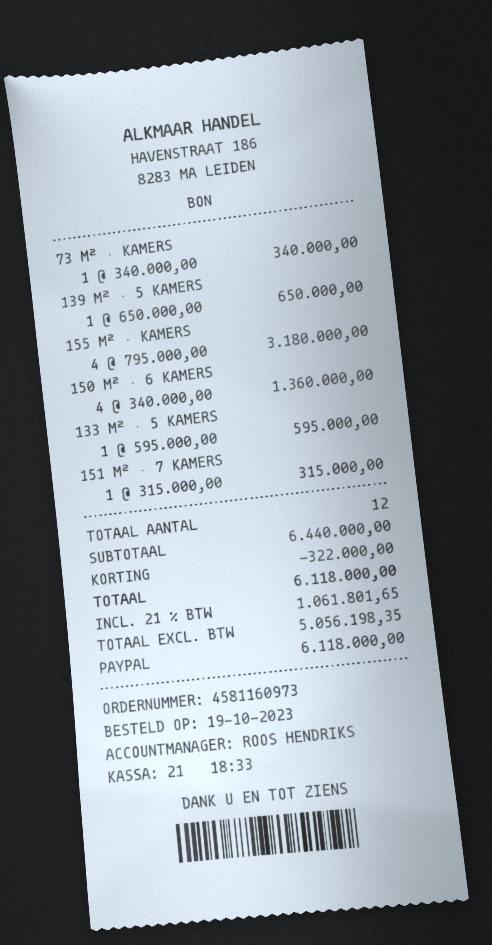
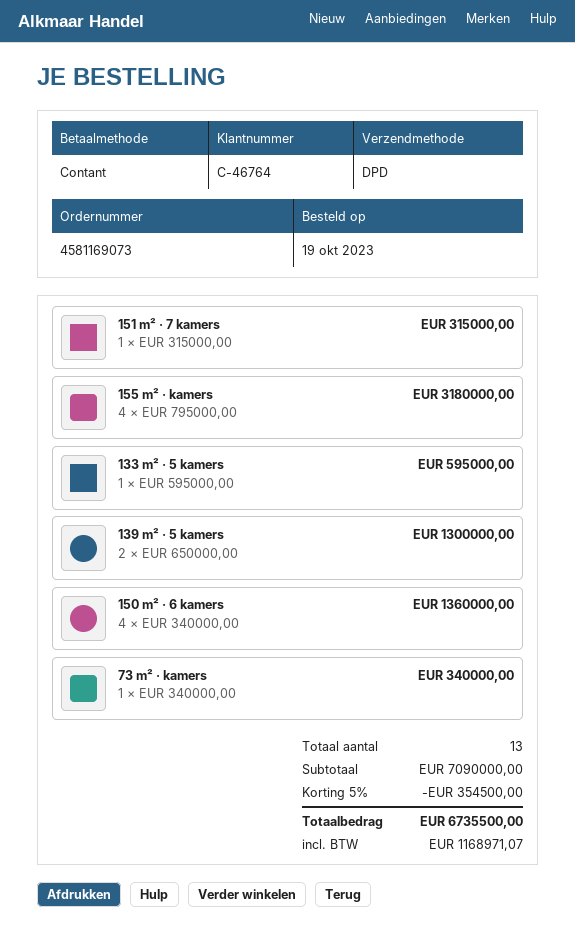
order number: 4581160973 -> 4581169073
payment method: PayPal -> cash
139 M² · 5 KAMERS: 1 x 650000.00 = 650000.00 -> 2 x 650000.00 = 1300000.00
total quantity: 12 -> 13
subtotal: 6440000.00 -> 7090000.00
discount: 322000.00 -> 354500.00
tax: 1061801.65 -> 1168971.07
total: 6118000.00 -> 6735500.00

